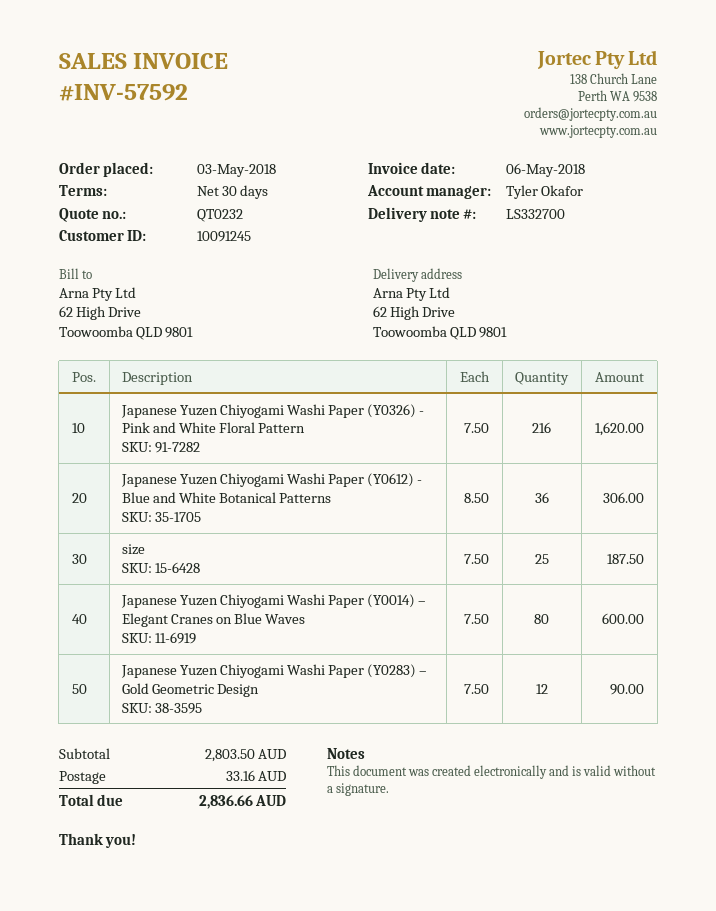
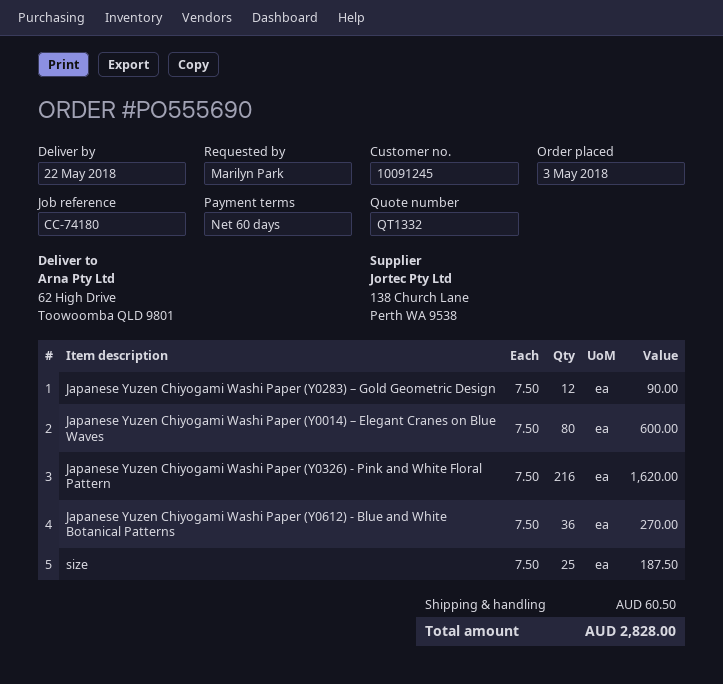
quote number: QT0232 -> QT1332
payment terms: 30 days -> 60 days
Japanese Yuzen Chiyogami Washi Paper (Y0612) - Blue and White Botanical Patterns: 36 x 8.50 = 306.00 -> 36 x 7.50 = 270.00
shipping: 33.16 -> 60.50
total: 2836.66 -> 2828.00

